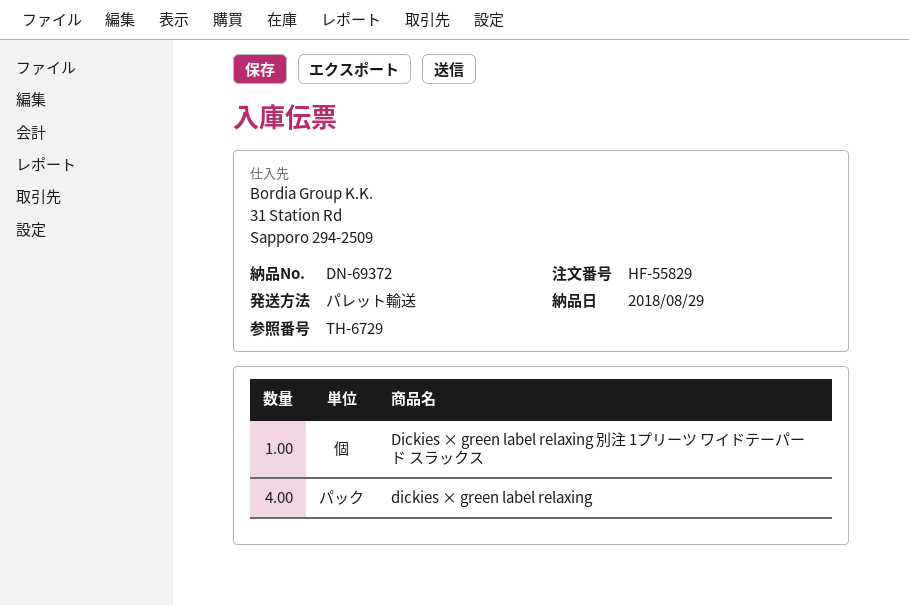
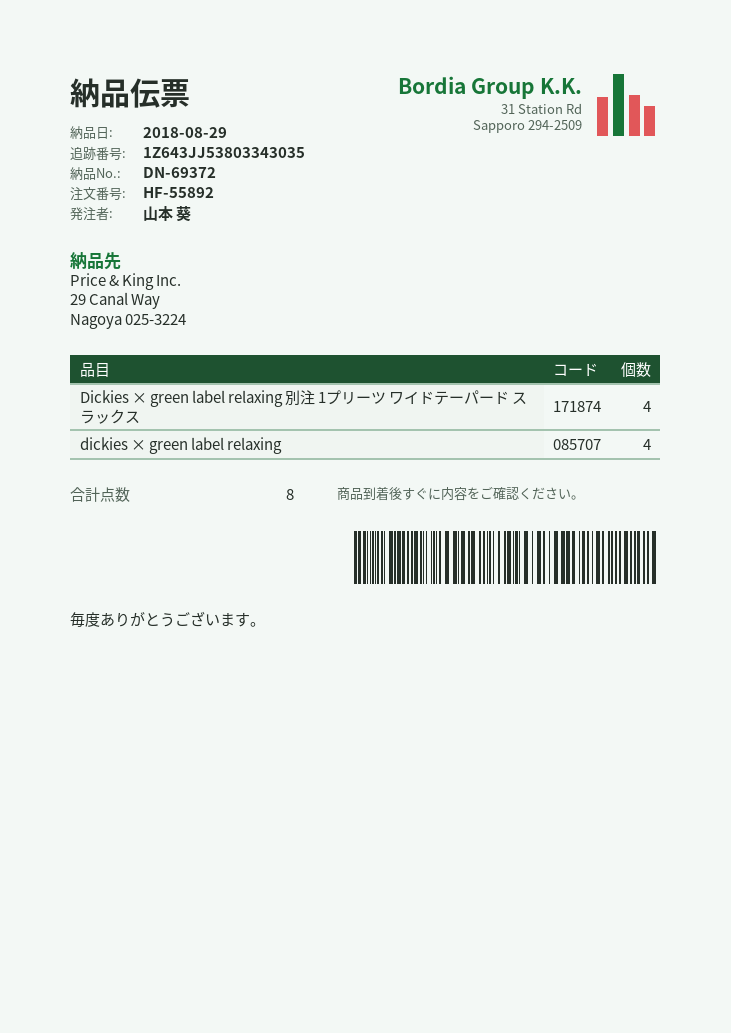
order number: HF-55829 -> HF-55892
Dickies × green label relaxing 別注 1プリーツ ワイドテーパード スラックス: 1 -> 4

